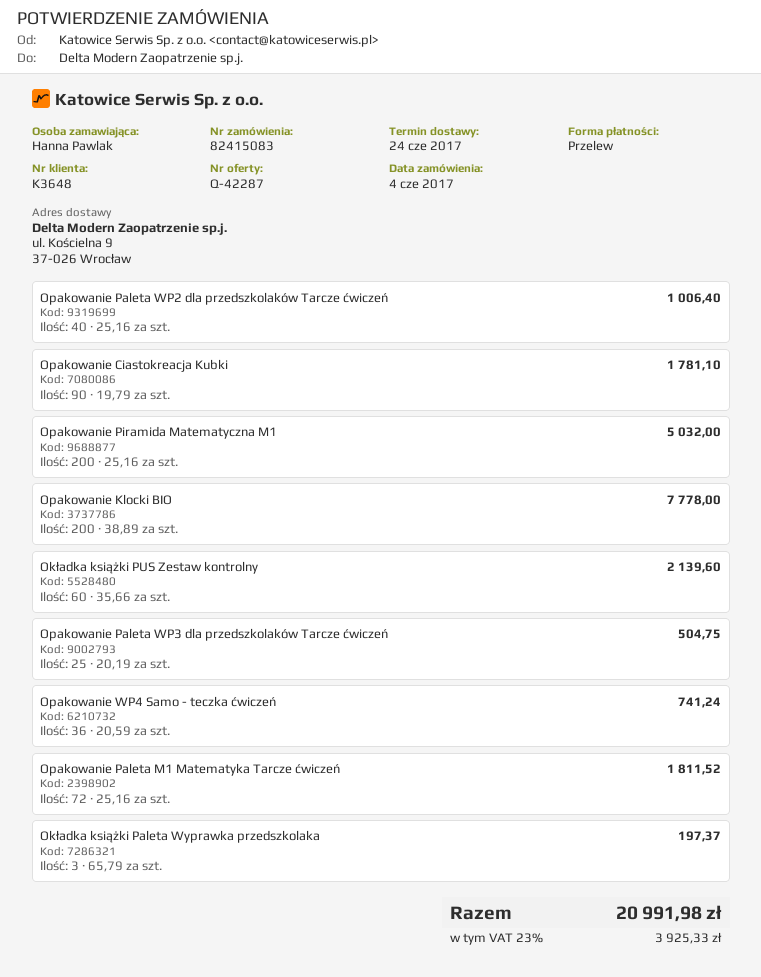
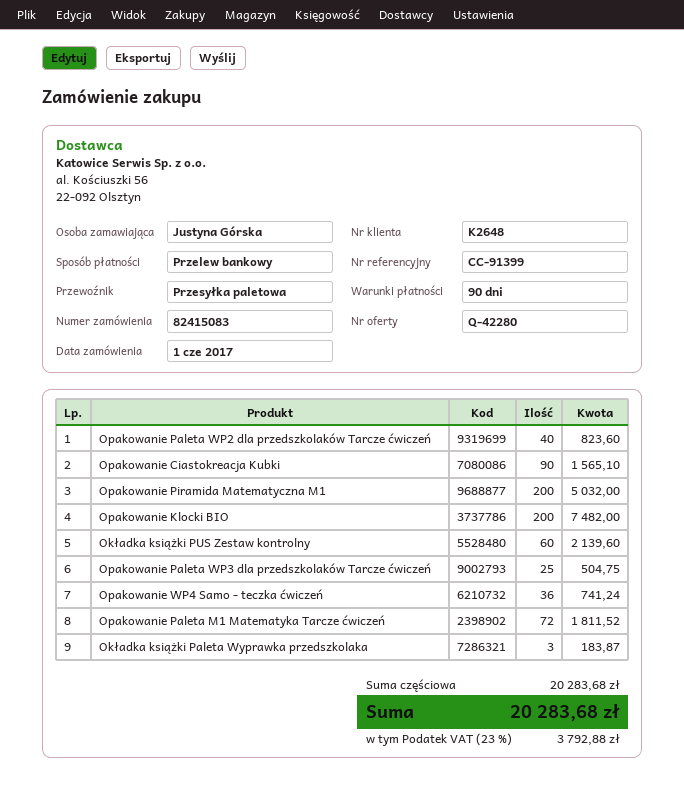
quote number: Q-42287 -> Q-42280
order date: 2017-06-04 -> 2017-06-01
customer number: K3648 -> K2648
ordered by: Hanna Pawlak -> Justyna Górska
Opakowanie Paleta WP2 dla przedszkolaków Tarcze ćwiczeń: 40 for 1006.40 -> 40 for 823.60
Opakowanie Ciastokreacja Kubki: 90 for 1781.10 -> 90 for 1565.10
Opakowanie Klocki BIO: 200 for 7778.00 -> 200 for 7482.00
Okładka książki Paleta Wyprawka przedszkolaka: 3 for 197.37 -> 3 for 183.87
tax: 23% = 3925.33 -> 23% = 3792.88
total: 20991.98 -> 20283.68

